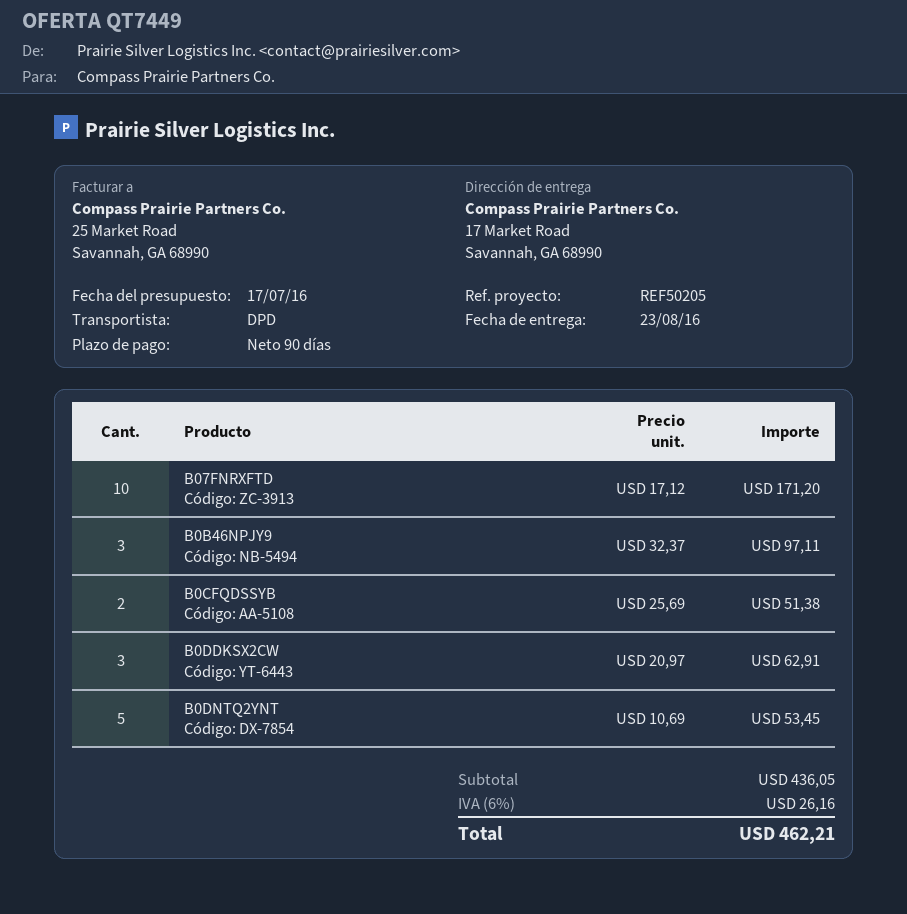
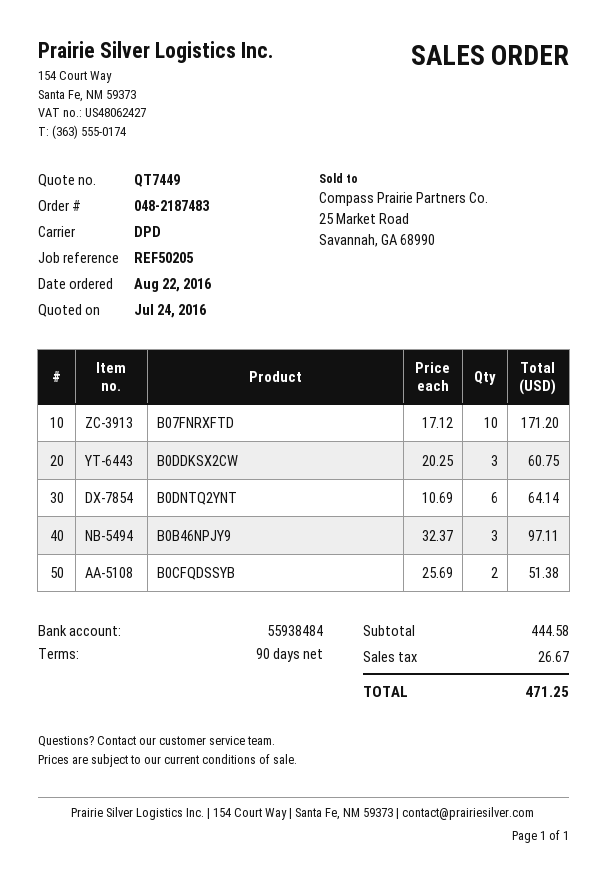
quote date: 2016-07-17 -> 2016-07-24
B0DDKSX2CW: 3 x 20.97 = 62.91 -> 3 x 20.25 = 60.75
B0DNTQ2YNT: 5 x 10.69 = 53.45 -> 6 x 10.69 = 64.14
subtotal: 436.05 -> 444.58
tax: 26.16 -> 26.67
total: 462.21 -> 471.25

